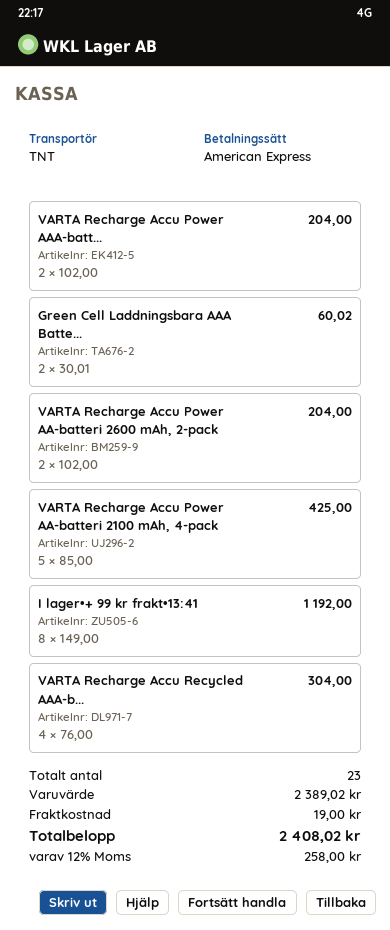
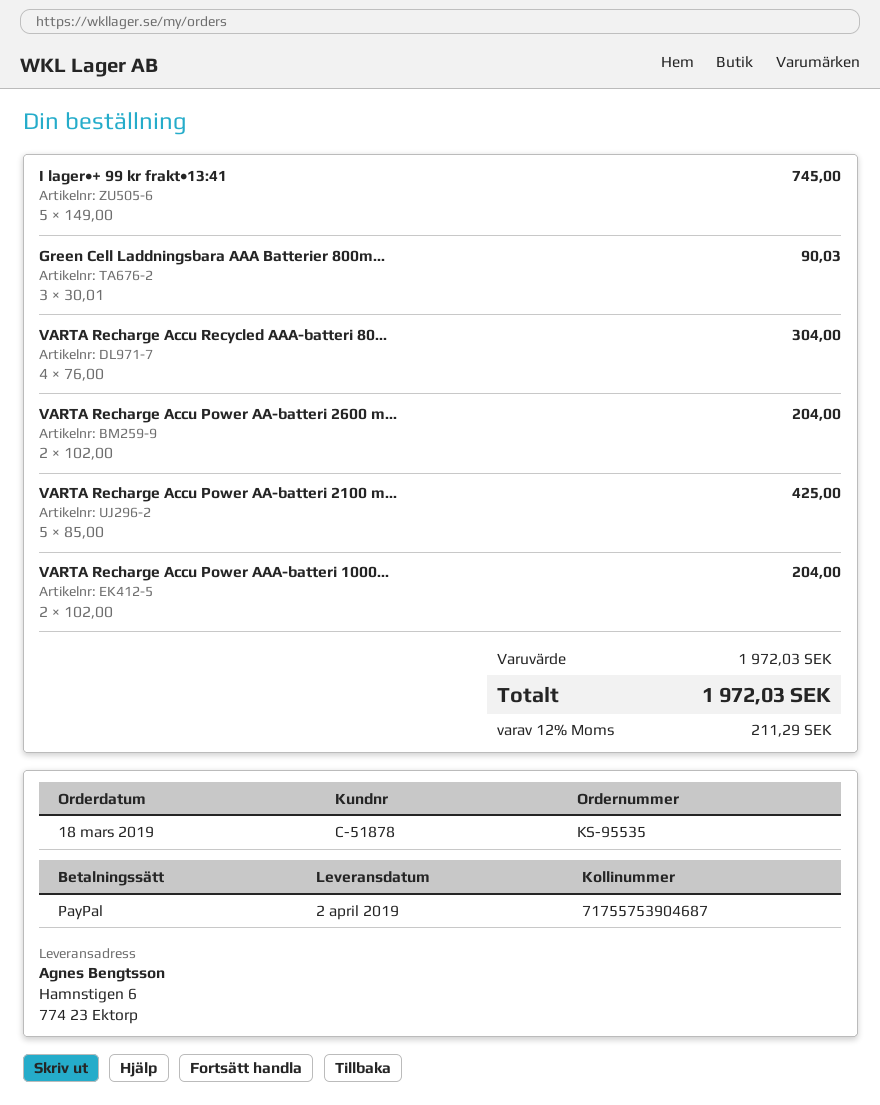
payment method: American Express -> PayPal
Green Cell Laddningsbara AAA Batte...: 2 x 30.01 = 60.02 -> 3 x 30.01 = 90.03
I lager•+ 99 kr frakt•13:41: 8 x 149.00 = 1192.00 -> 5 x 149.00 = 745.00
subtotal: 2389.02 -> 1972.03
shipping: 19.00 -> none
tax: 12% = 258.00 -> 12% = 211.29
total: 2408.02 -> 1972.03

